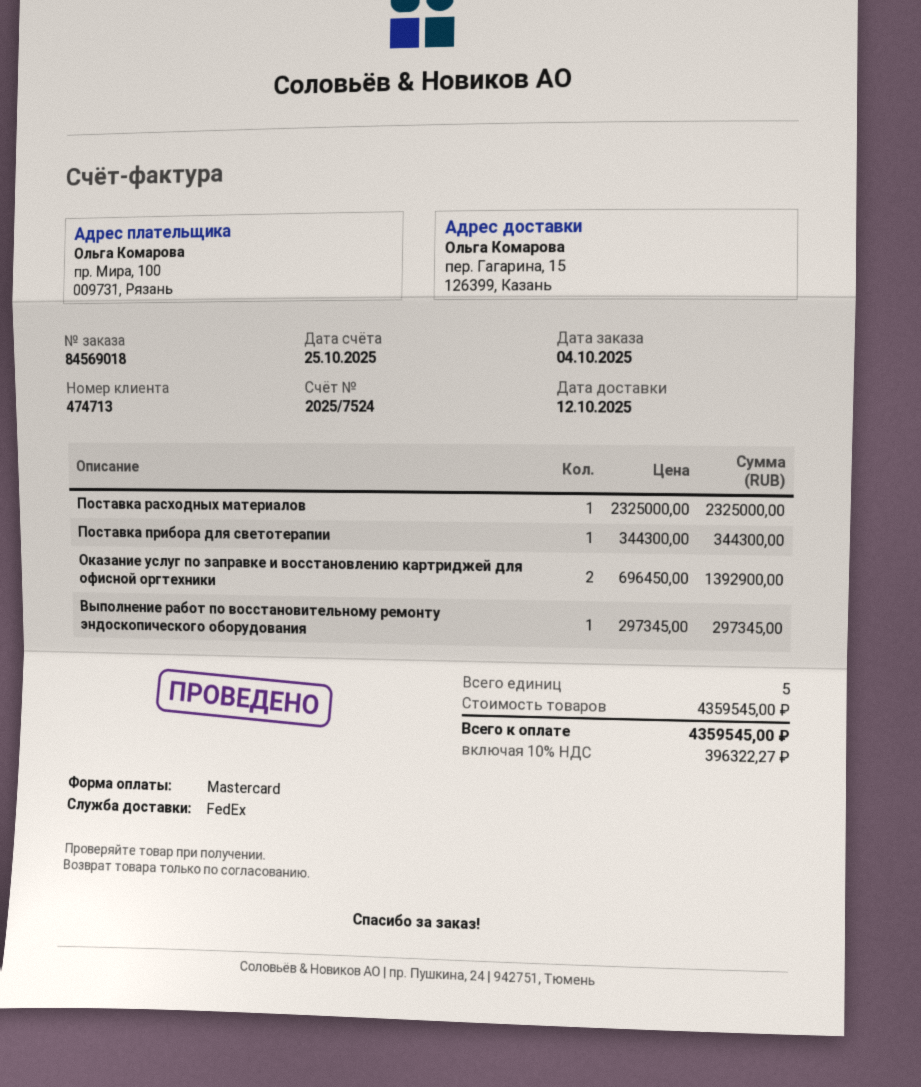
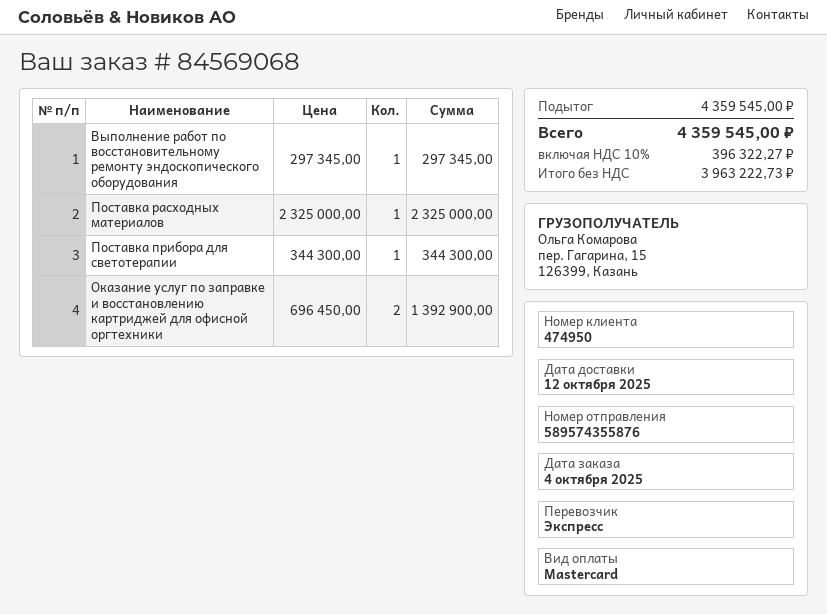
order number: 84569018 -> 84569068
customer number: 474713 -> 474950
shipping method: FedEx -> express

